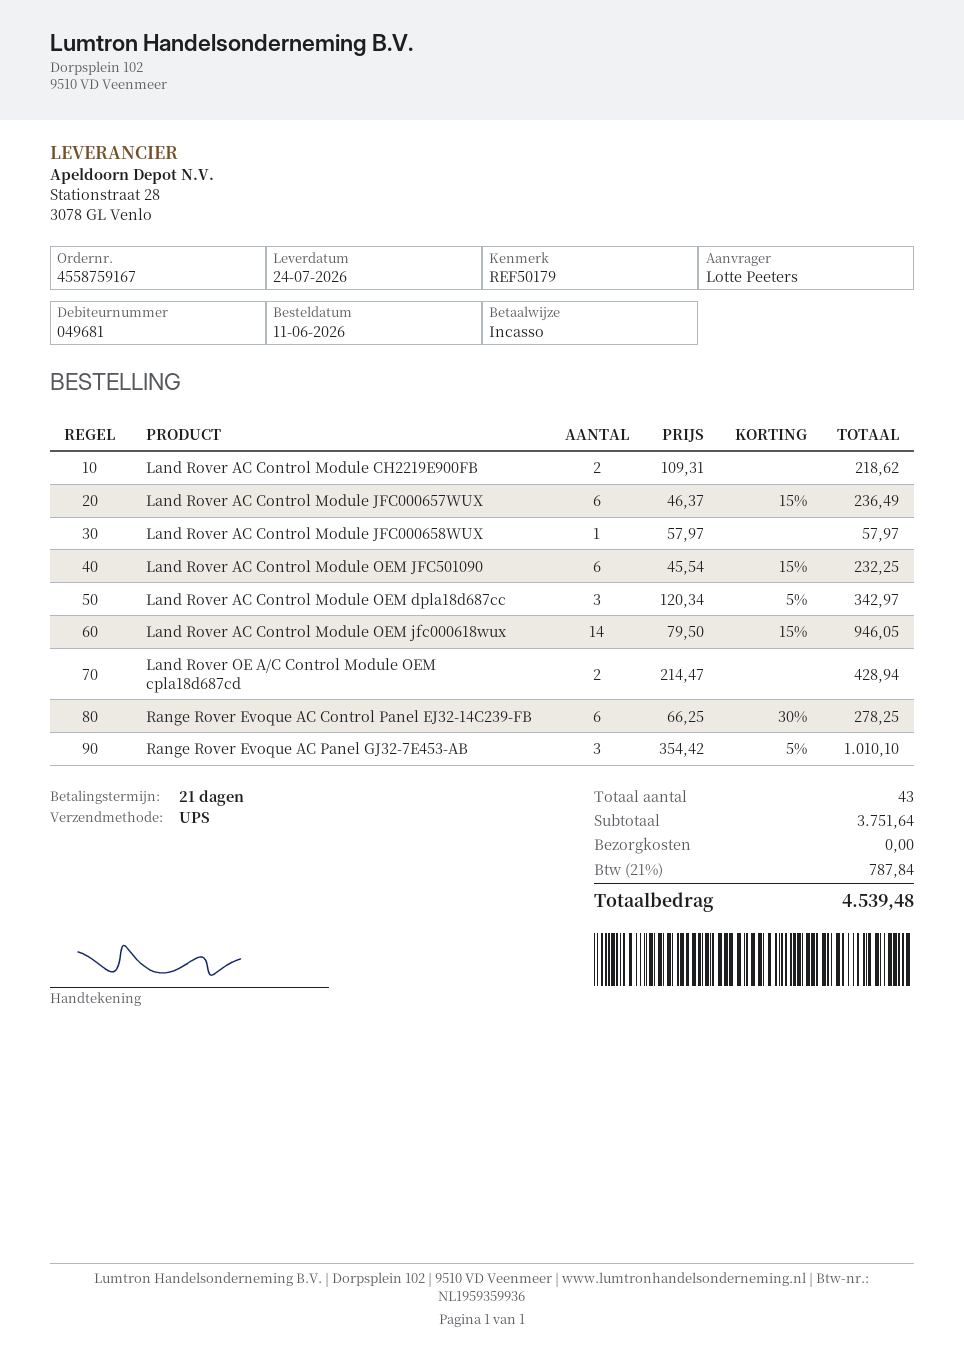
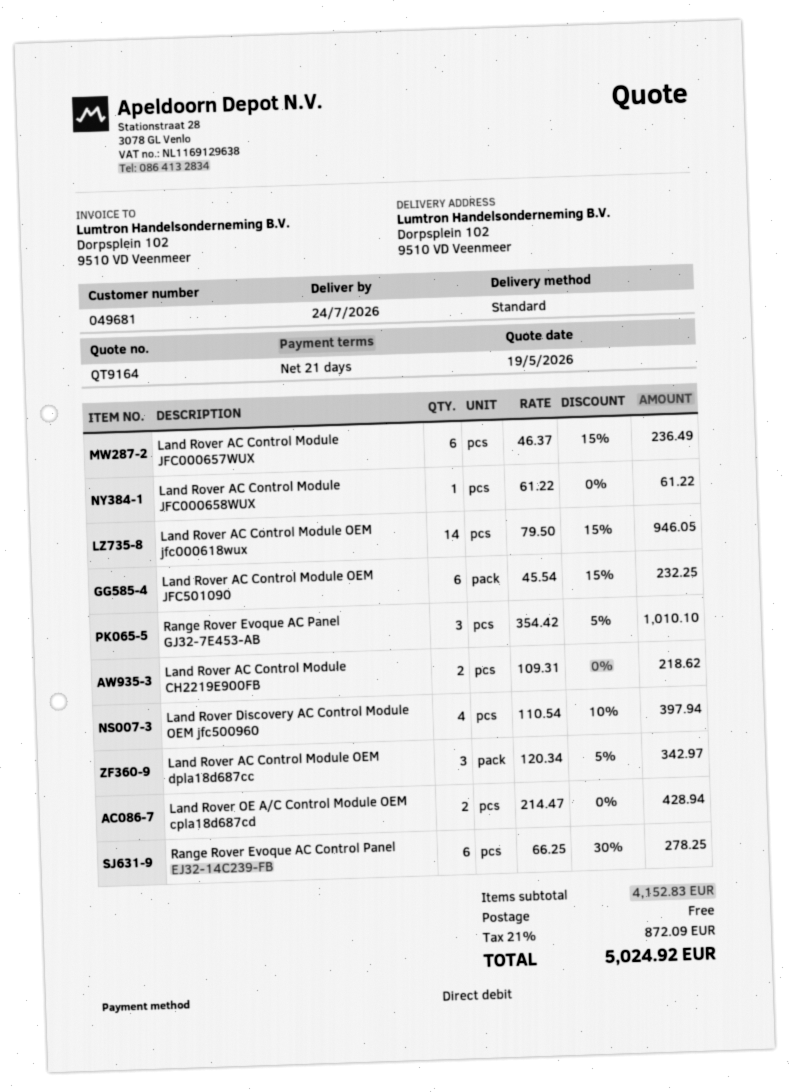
shipping method: UPS -> standard
Land Rover AC Control Module JFC000658WUX: 1 x 57.97 = 57.97 -> 1 x 61.22 = 61.22
Land Rover Discovery AC Control Module OEM jfc500960: none -> 4 x 110.54 - 10% = 397.94
subtotal: 3751.64 -> 4152.83
tax: 21% = 787.84 -> 21% = 872.09
total: 4539.48 -> 5024.92

